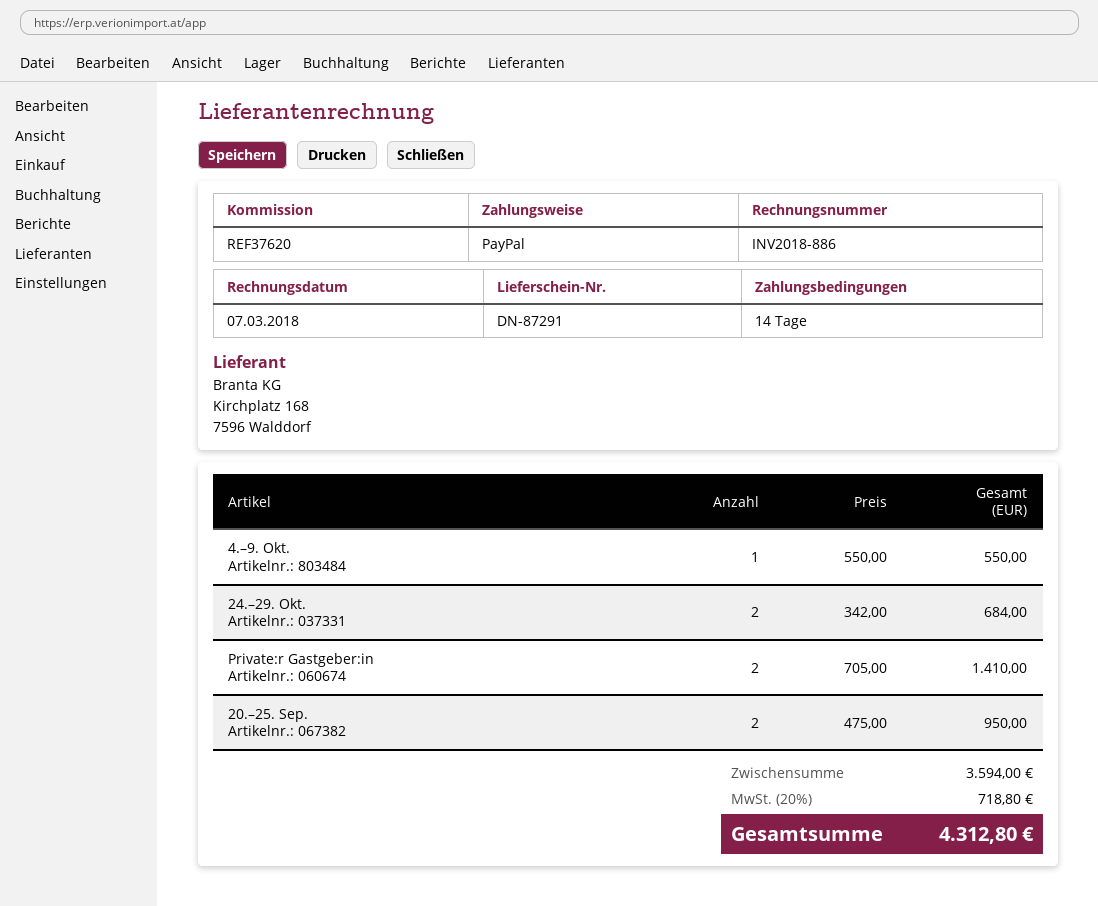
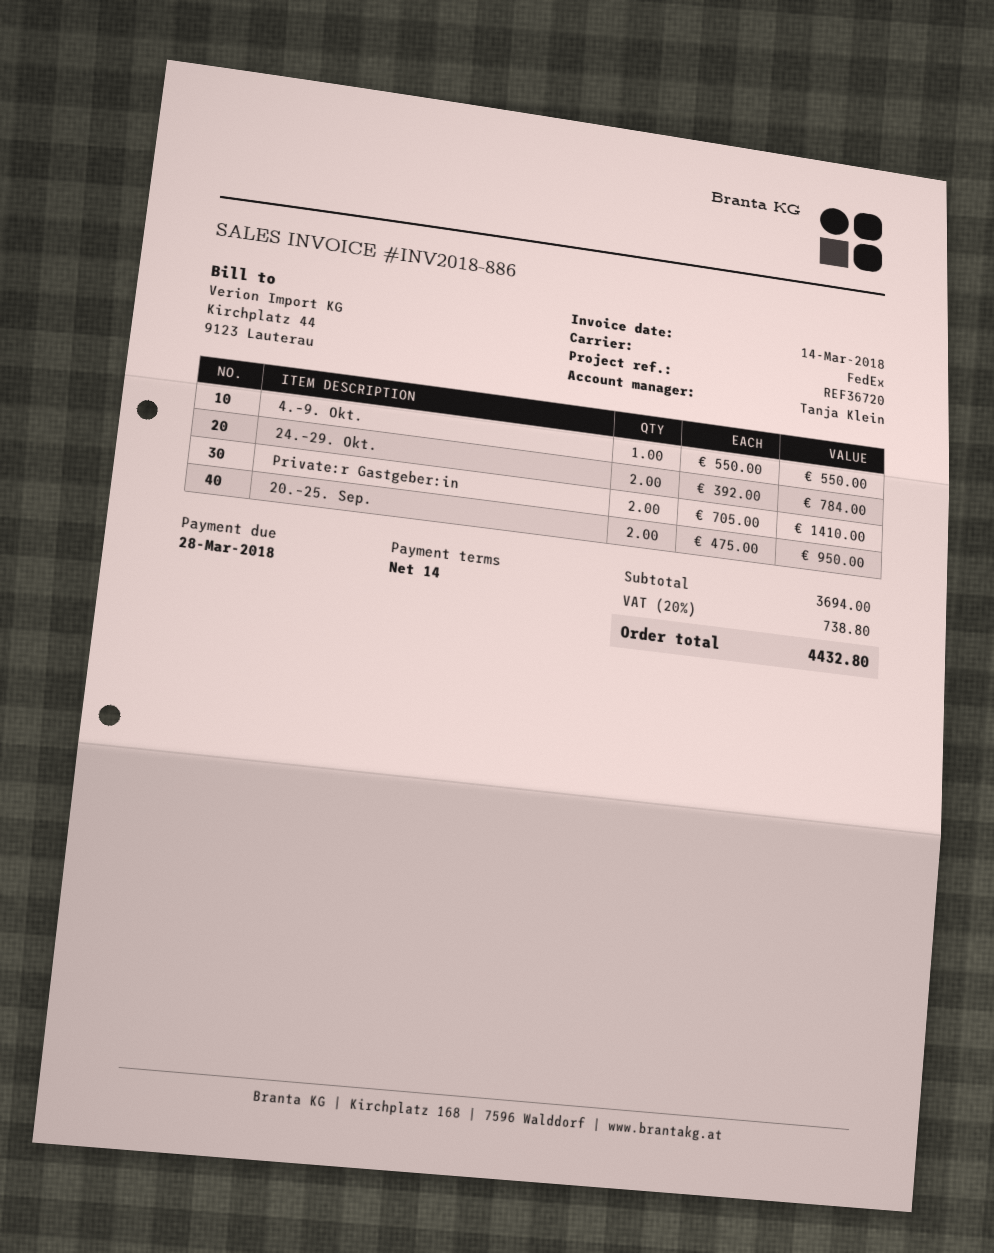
invoice date: 2018-03-07 -> 2018-03-14
reference: REF37620 -> REF36720
24.–29. Okt.: 2 x 342.00 = 684.00 -> 2 x 392.00 = 784.00
subtotal: 3594.00 -> 3694.00
tax: 20% = 718.80 -> 20% = 738.80
total: 4312.80 -> 4432.80

